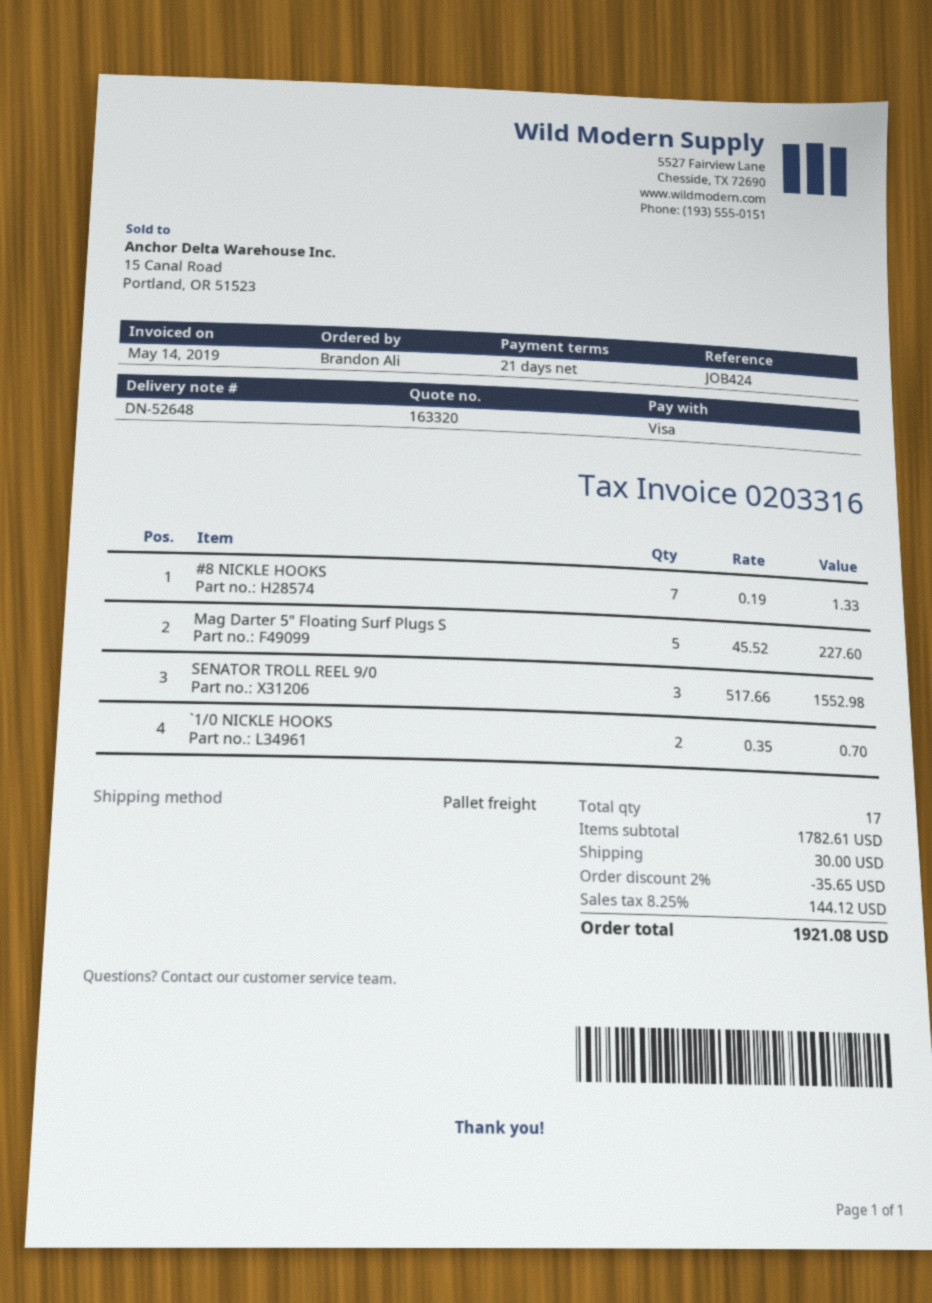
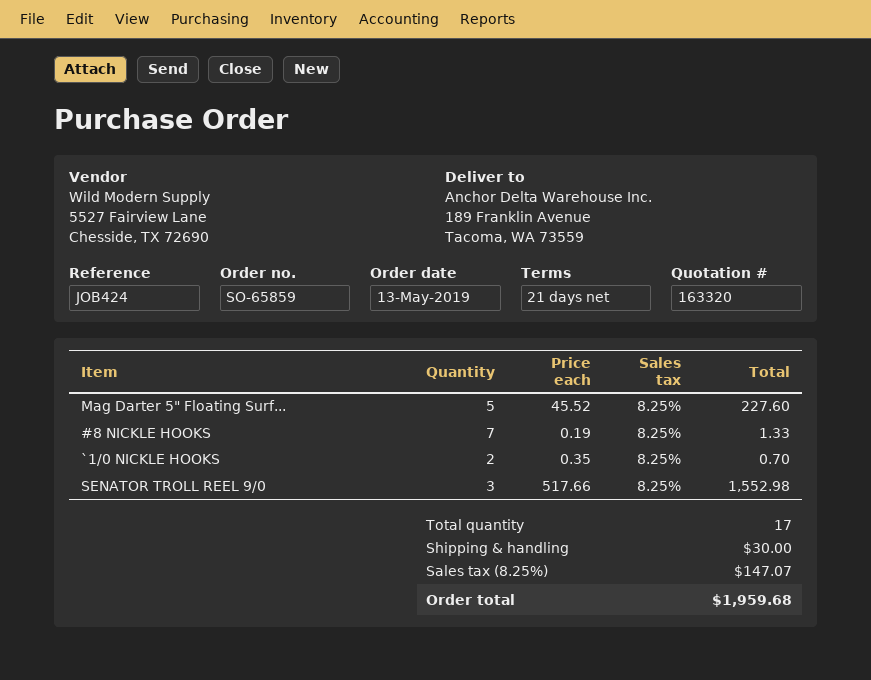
discount: 2% = 35.65 -> none
tax: 8.25% = 144.12 -> 8.25% = 147.07
total: 1921.08 -> 1959.68

